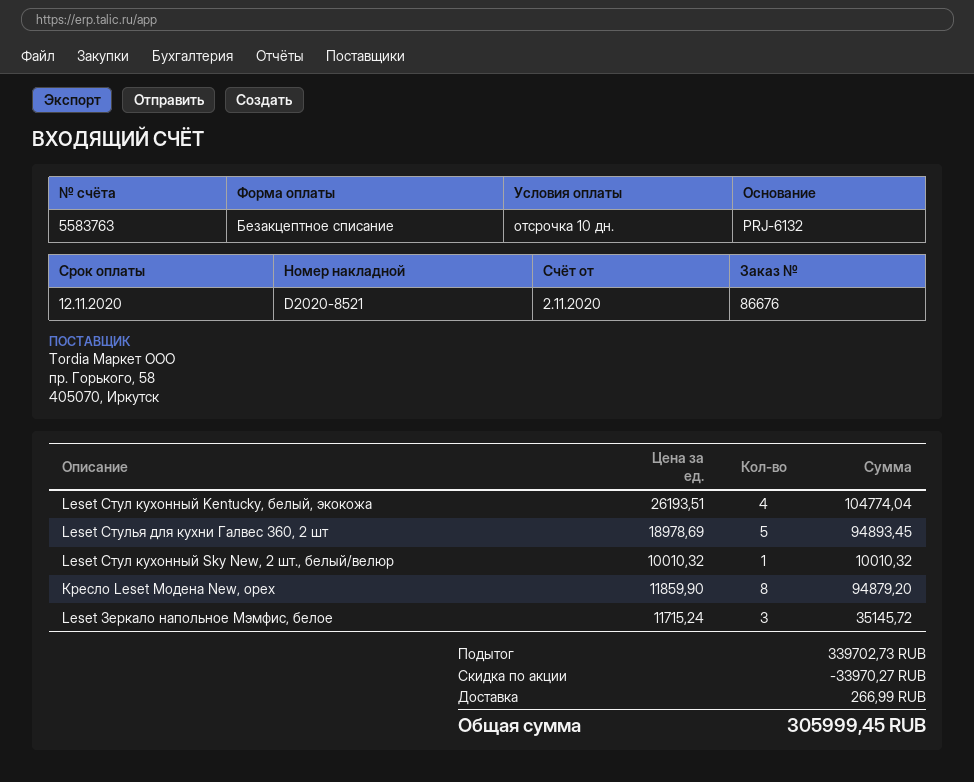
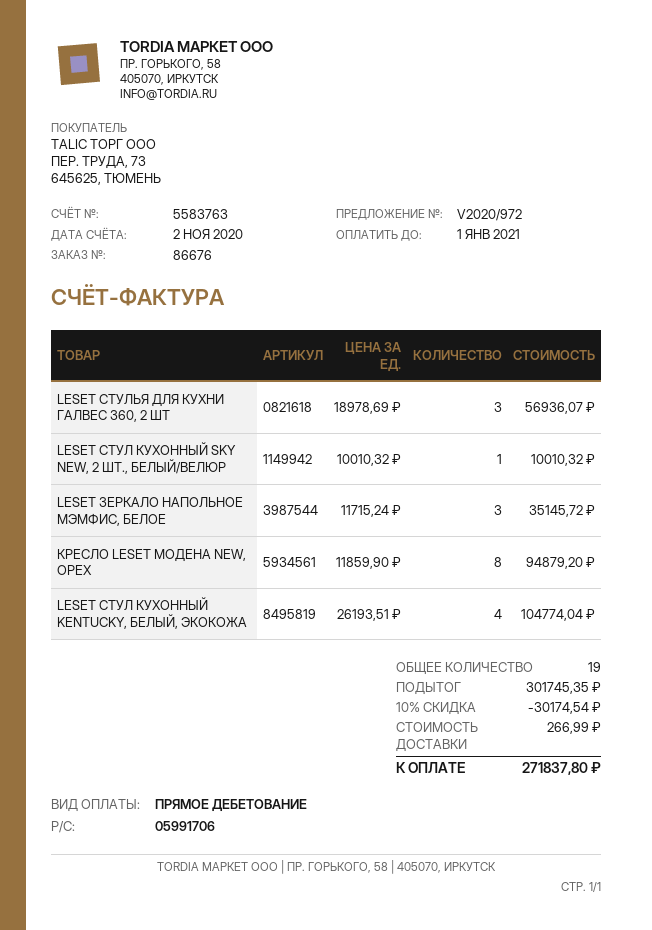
due date: 2020-11-12 -> 2021-01-01
Leset Стулья для кухни Галвес 360, 2 шт: 5 x 18978.69 = 94893.45 -> 3 x 18978.69 = 56936.07
subtotal: 339702.73 -> 301745.35
discount: 33970.27 -> 30174.54
total: 305999.45 -> 271837.80

